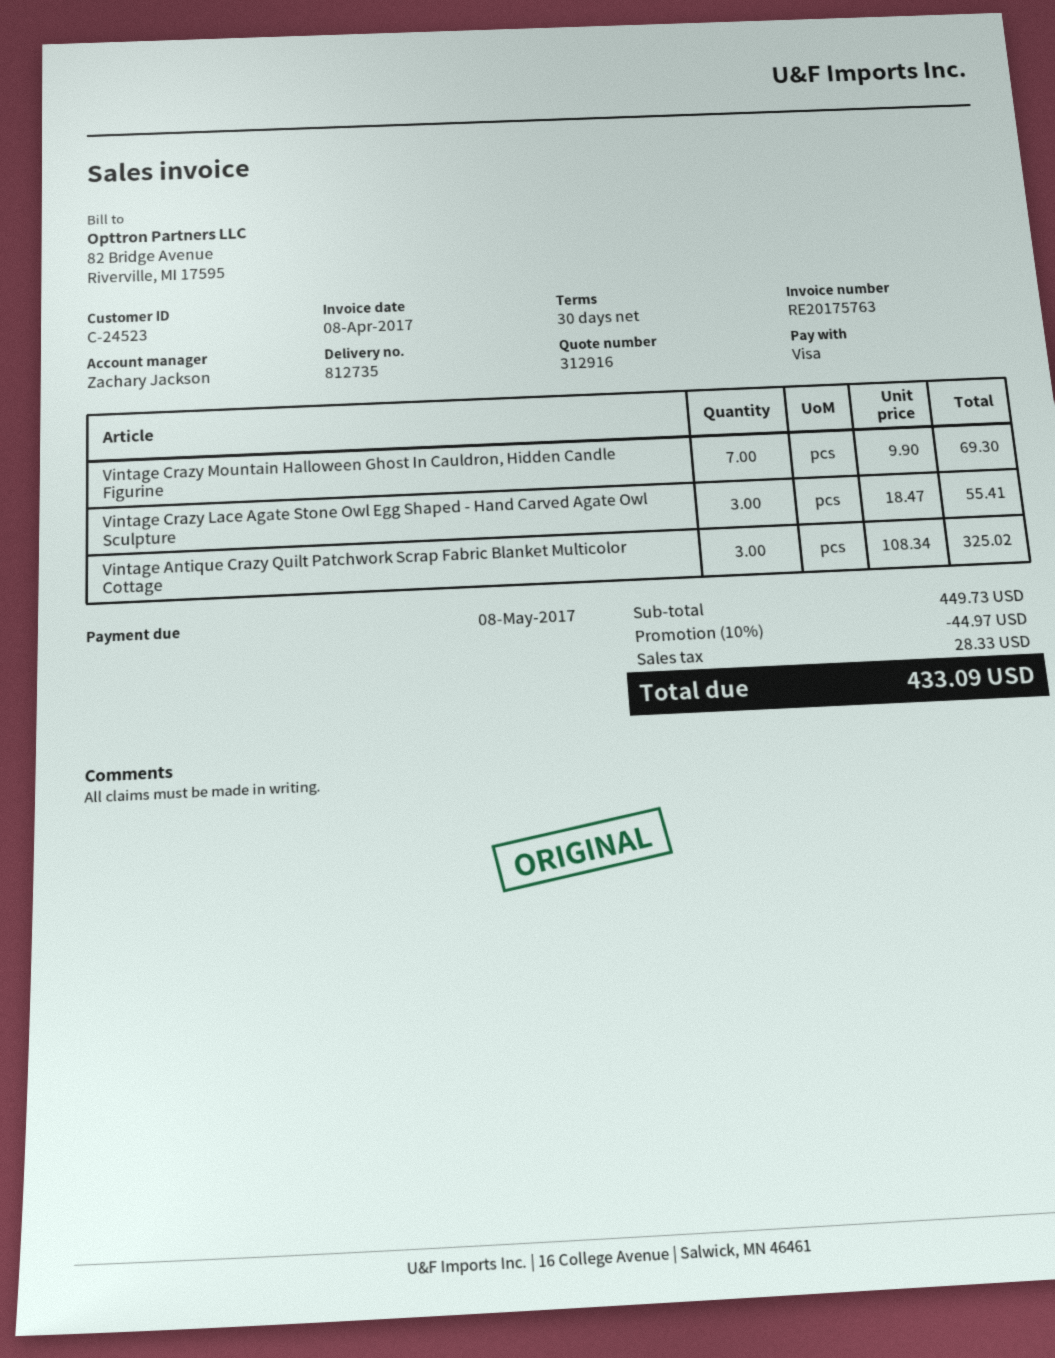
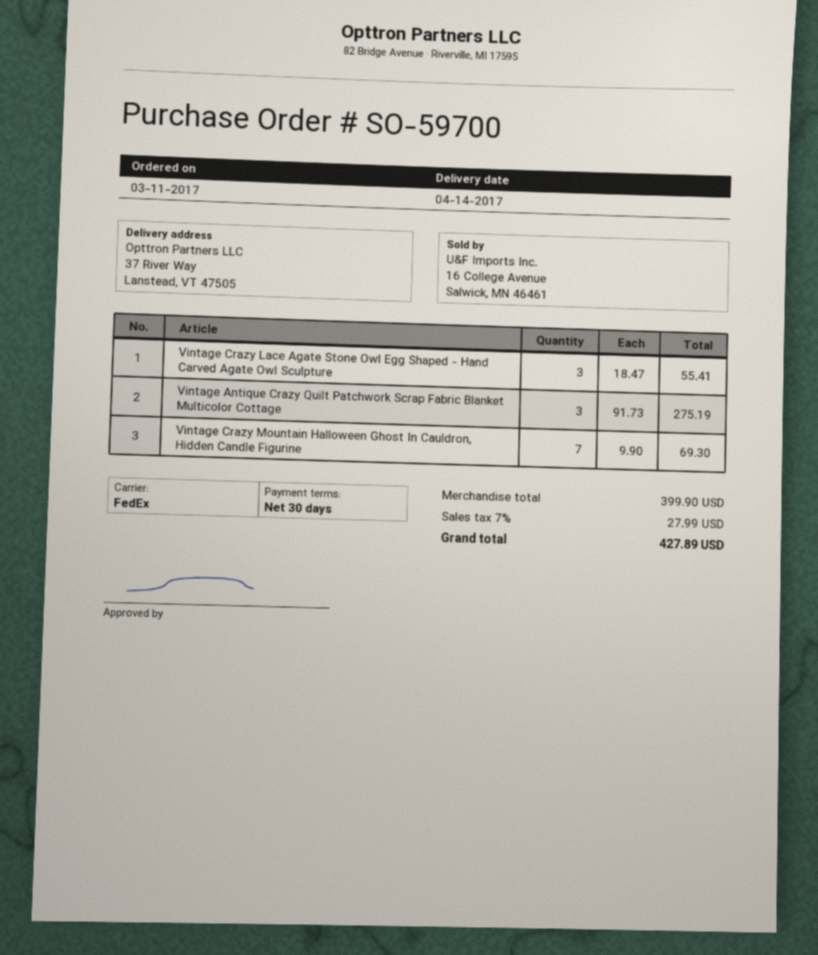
Vintage Antique Crazy Quilt Patchwork Scrap Fabric Blanket Multicolor Cottage: 3 x 108.34 = 325.02 -> 3 x 91.73 = 275.19
subtotal: 449.73 -> 399.90
discount: 10% = 44.97 -> none
tax: 28.33 -> 27.99
total: 433.09 -> 427.89

